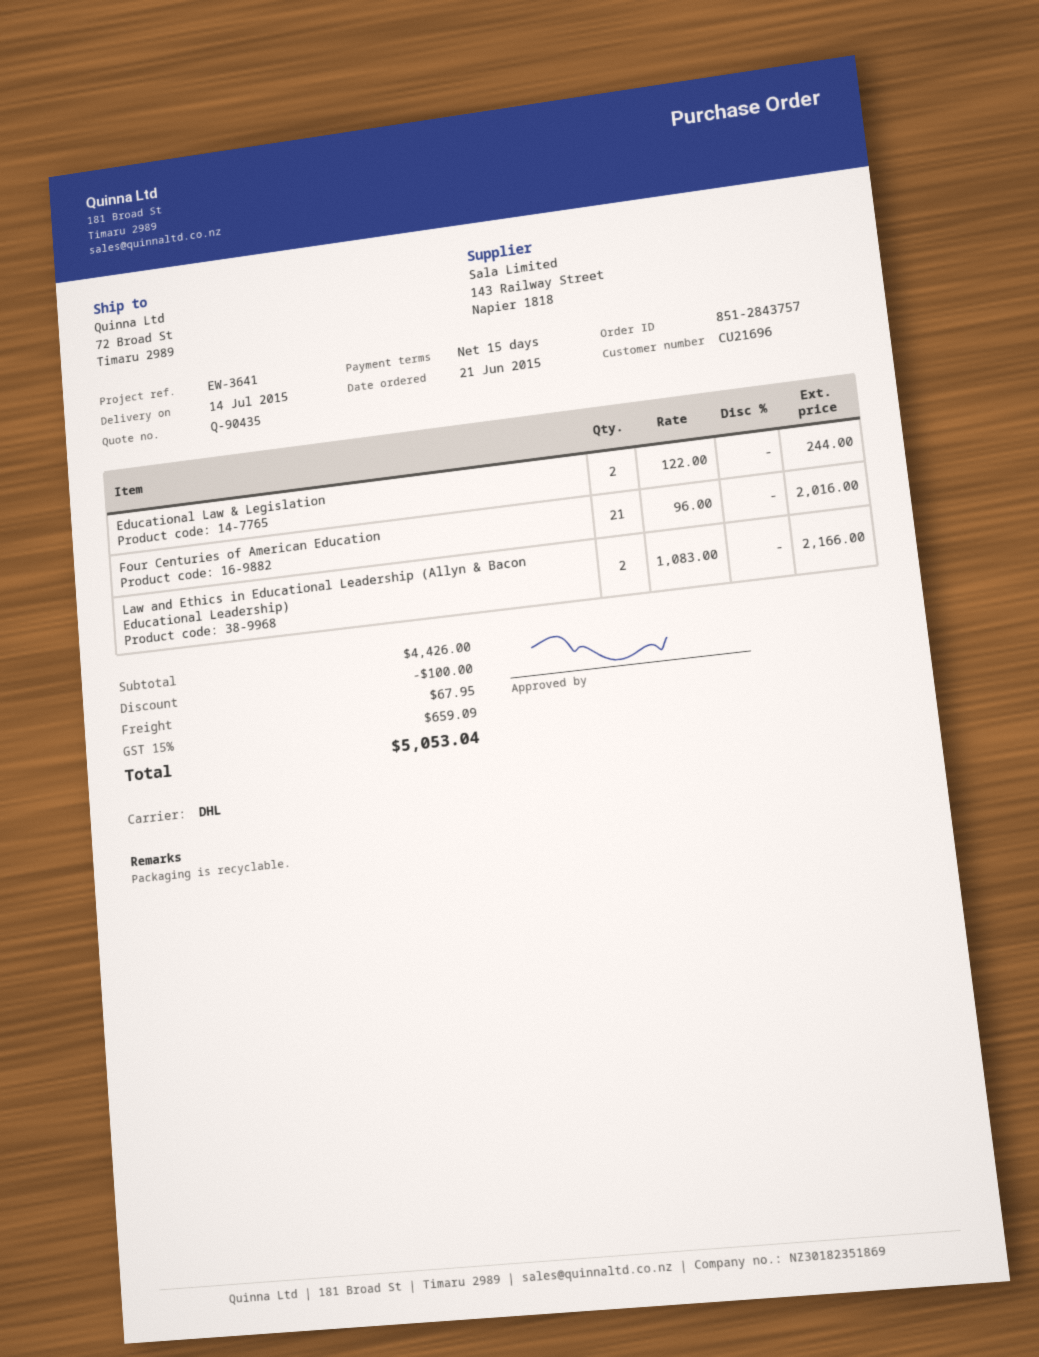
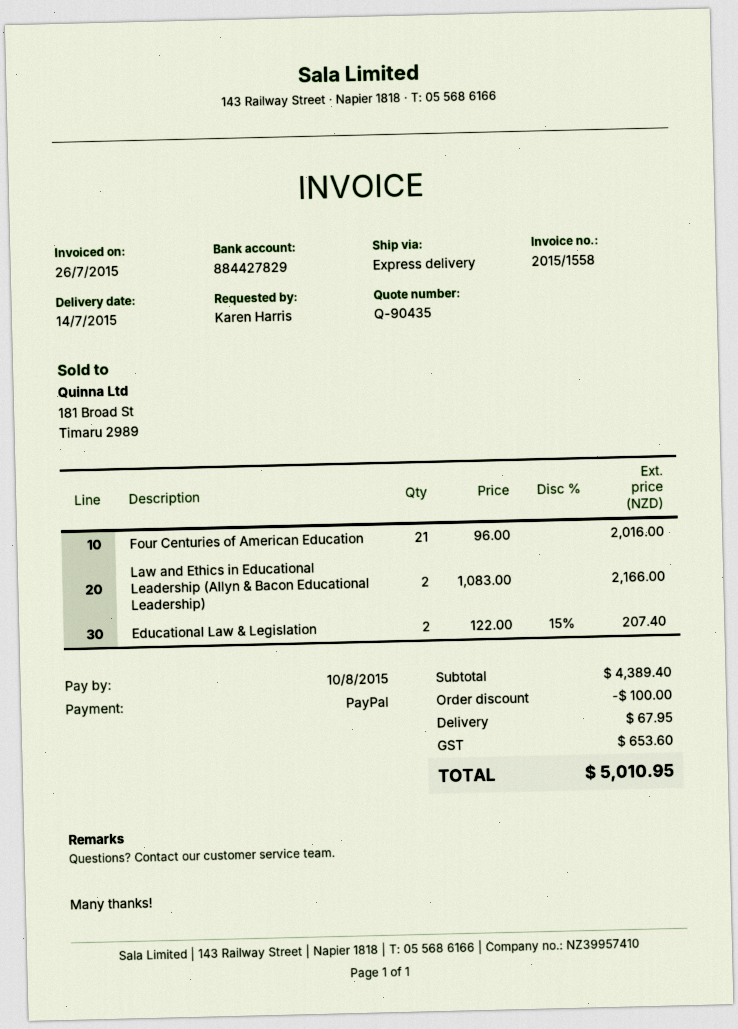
shipping method: DHL -> express
Educational Law & Legislation: 2 x 122.00 = 244.00 -> 2 x 122.00 - 15% = 207.40
subtotal: 4426.00 -> 4389.40
tax: 659.09 -> 653.60
total: 5053.04 -> 5010.95

